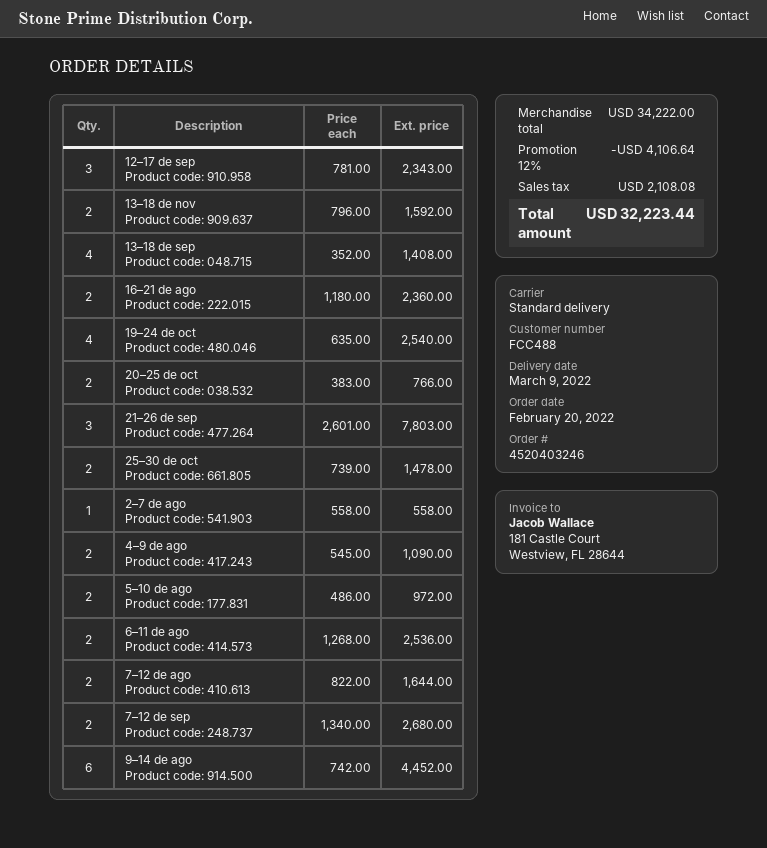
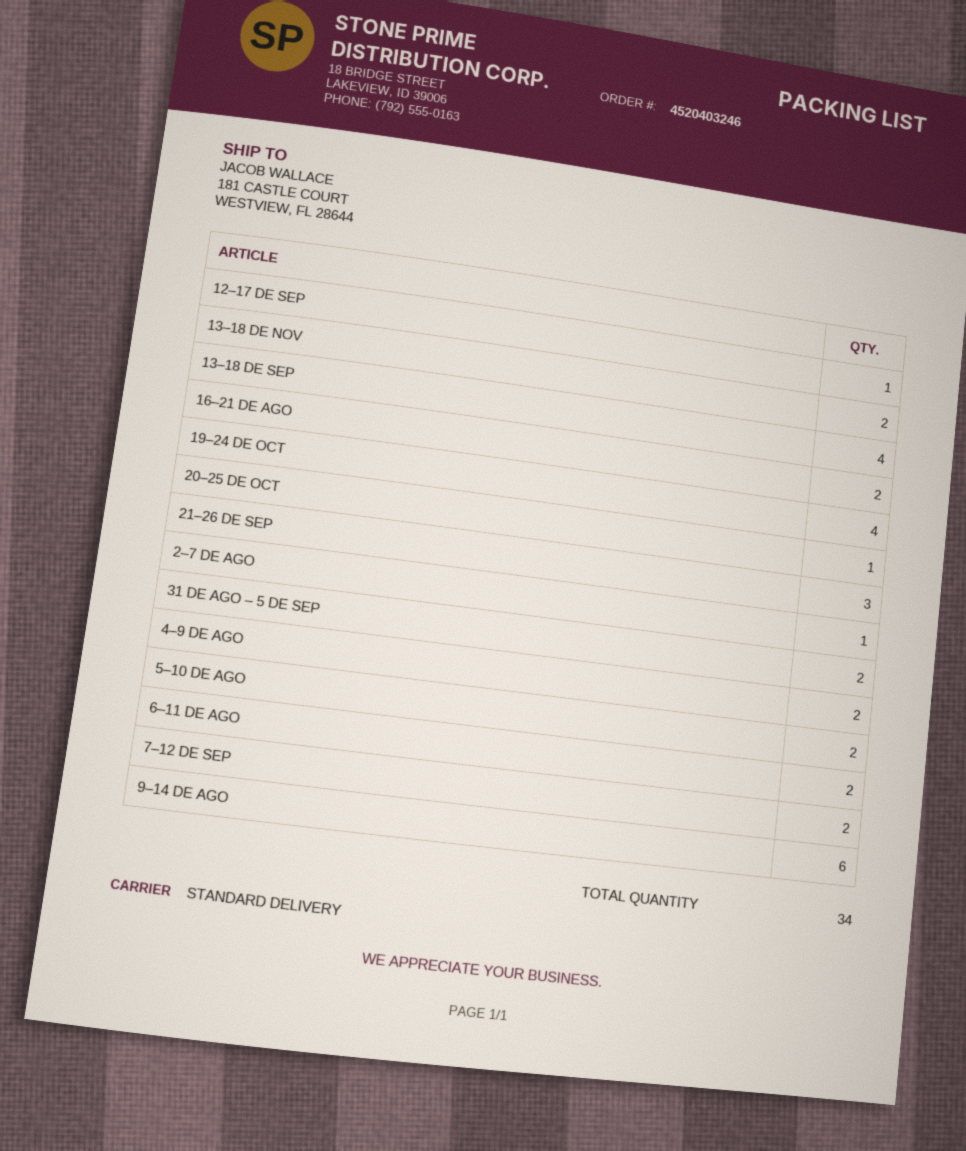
12–17 de sep: 3 -> 1
20–25 de oct: 2 -> 1
25–30 de oct: 2 -> none
7–12 de ago: 2 -> none
31 DE AGO – 5 DE SEP: none -> 2

